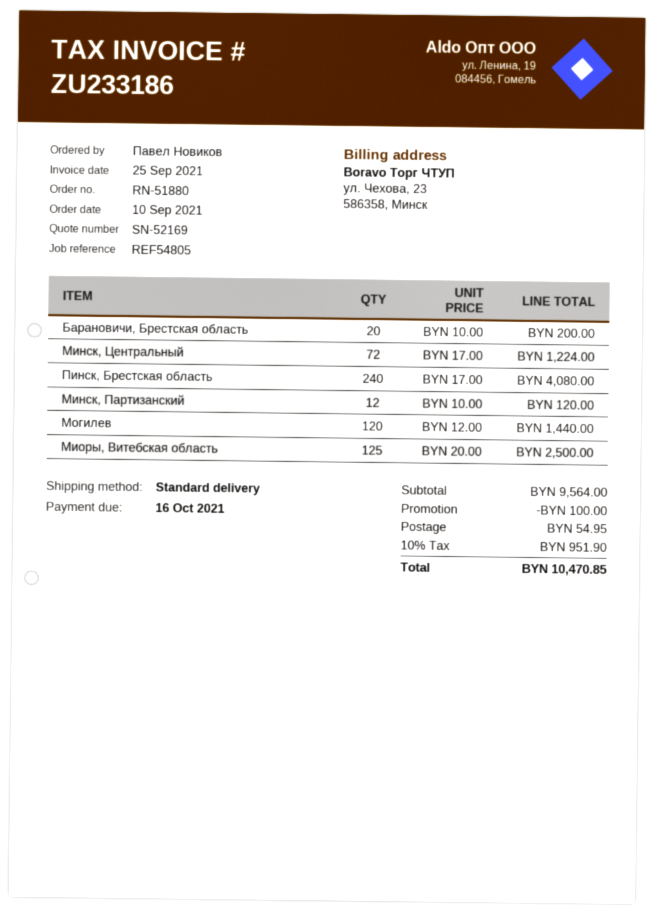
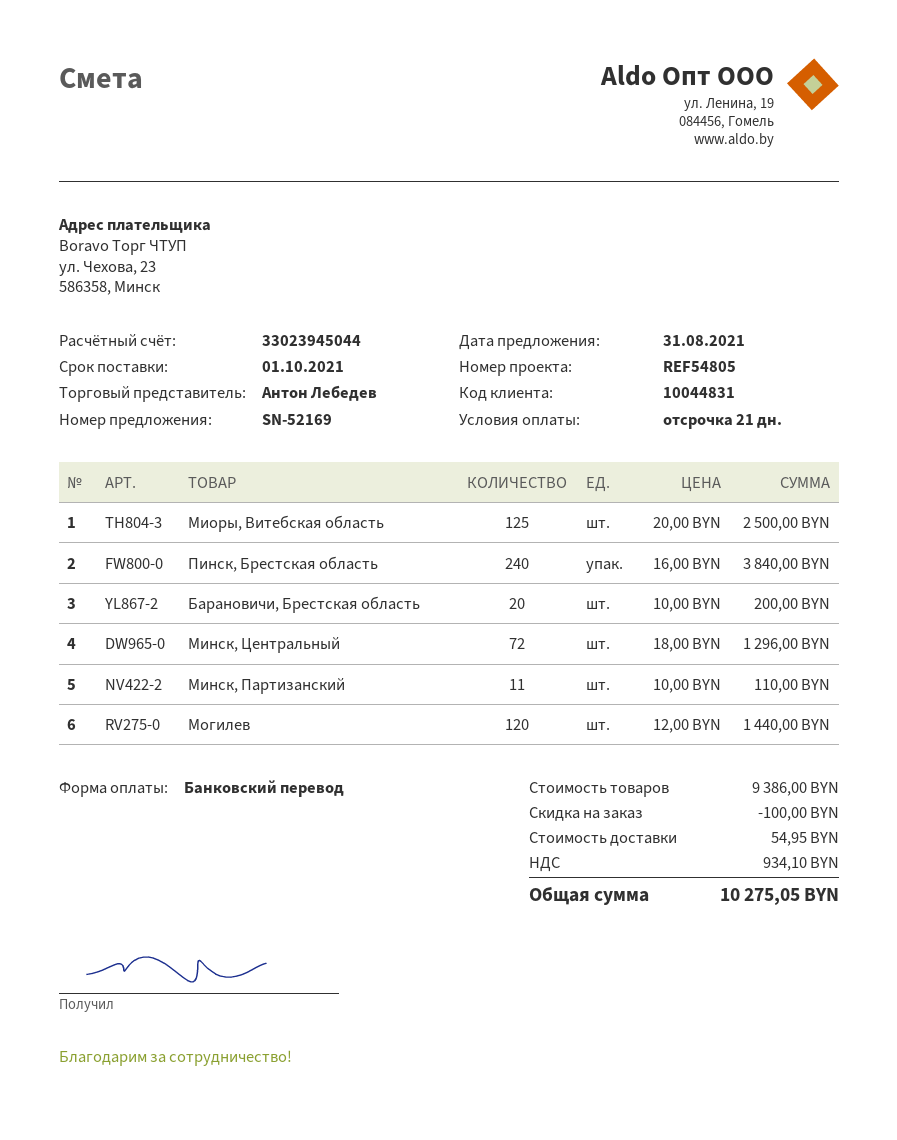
Минск, Центральный: 72 x 17.00 = 1224.00 -> 72 x 18.00 = 1296.00
Пинск, Брестская область: 240 x 17.00 = 4080.00 -> 240 x 16.00 = 3840.00
Минск, Партизанский: 12 x 10.00 = 120.00 -> 11 x 10.00 = 110.00
subtotal: 9564.00 -> 9386.00
tax: 951.90 -> 934.10
total: 10470.85 -> 10275.05

